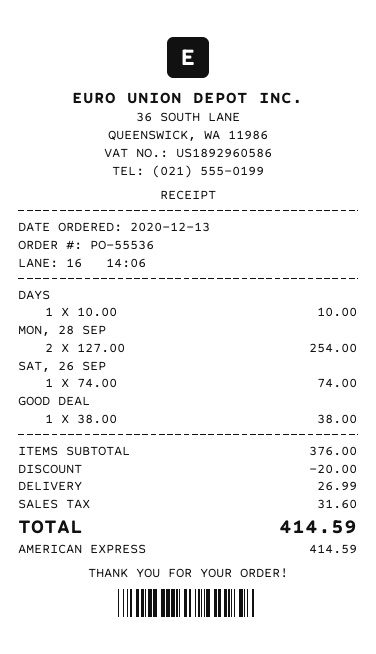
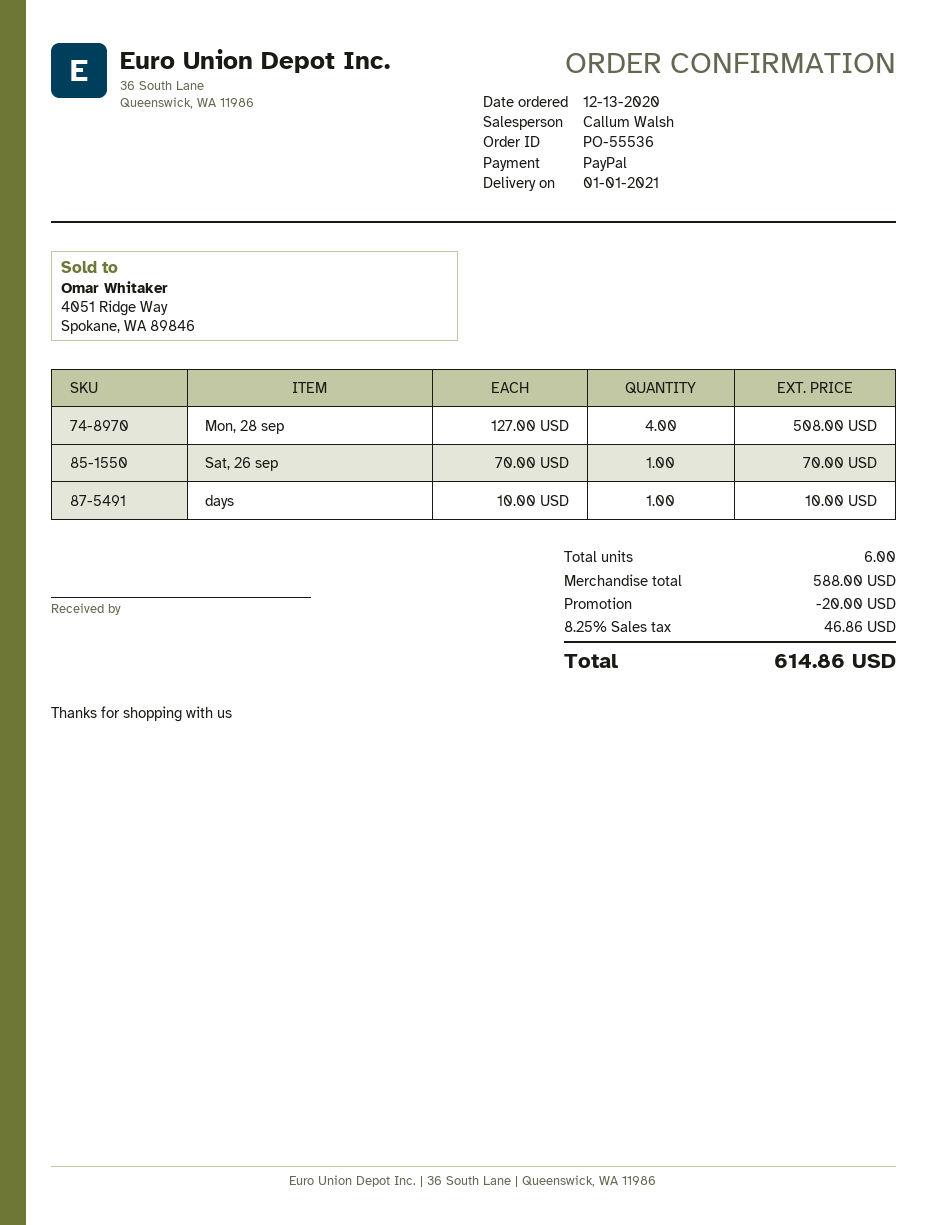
payment method: American Express -> PayPal
MON, 28 SEP: 2 x 127.00 = 254.00 -> 4 x 127.00 = 508.00
SAT, 26 SEP: 1 x 74.00 = 74.00 -> 1 x 70.00 = 70.00
GOOD DEAL: 1 x 38.00 = 38.00 -> none
subtotal: 376.00 -> 588.00
shipping: 26.99 -> none
tax: 31.60 -> 46.86
total: 414.59 -> 614.86

